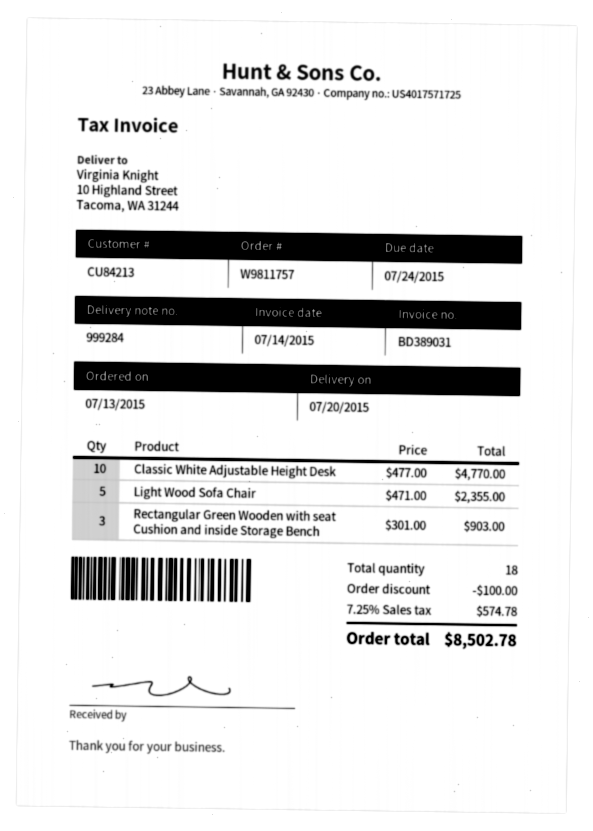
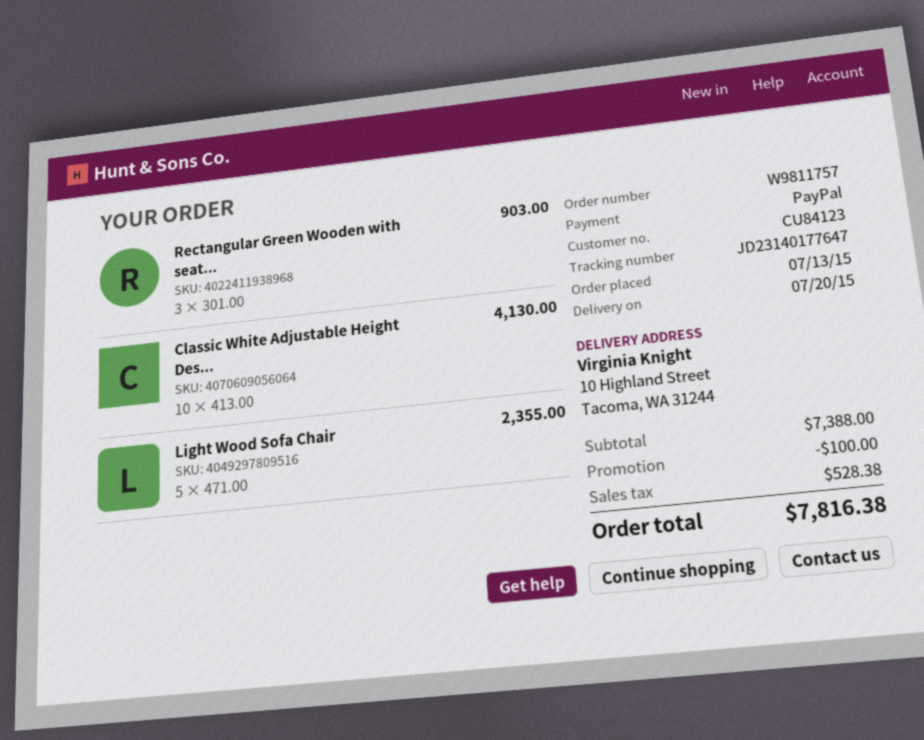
customer number: CU84213 -> CU84123
Classic White Adjustable Height Desk: 10 x 477.00 = 4770.00 -> 10 x 413.00 = 4130.00
tax: 574.78 -> 528.38
total: 8502.78 -> 7816.38

